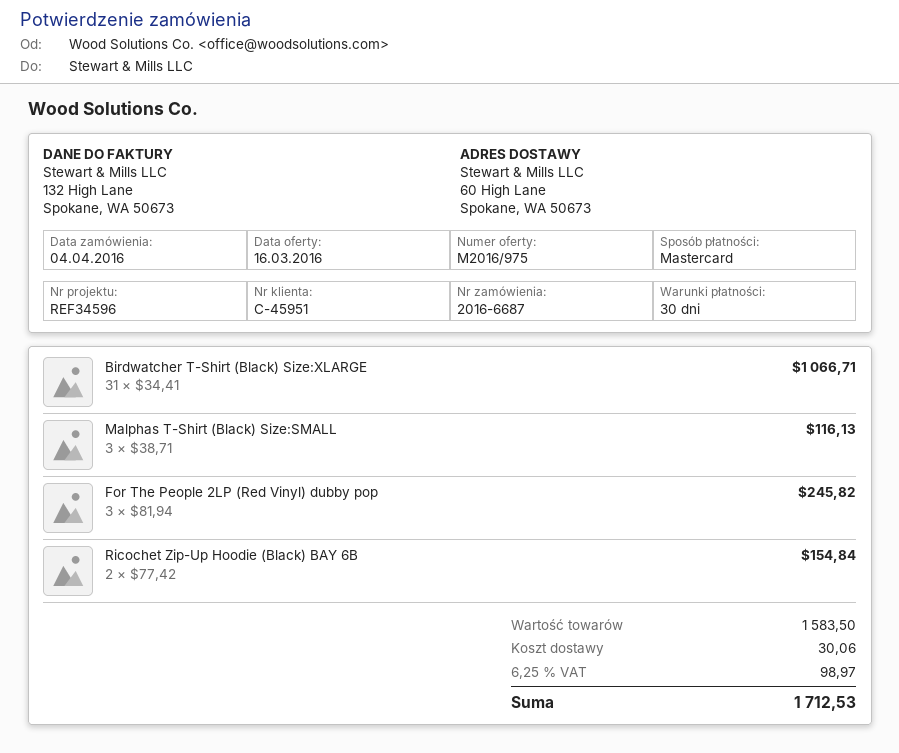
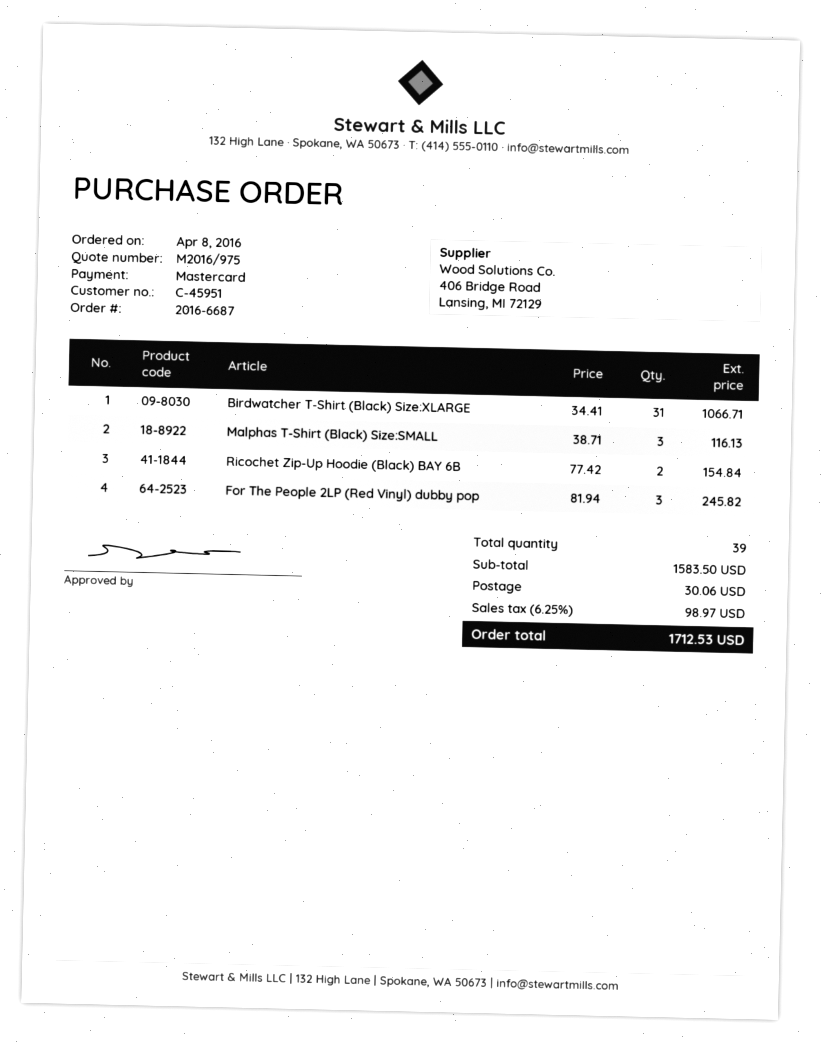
order date: 2016-04-04 -> 2016-04-08

